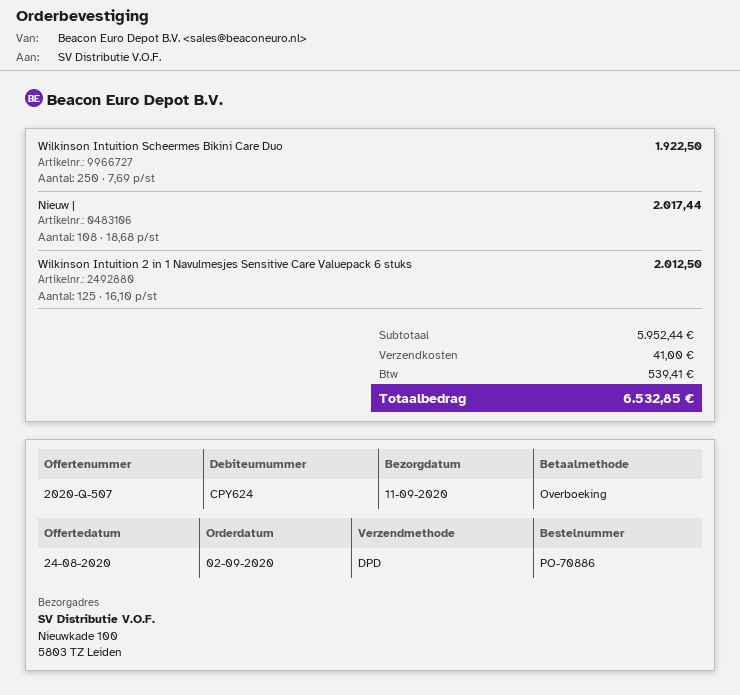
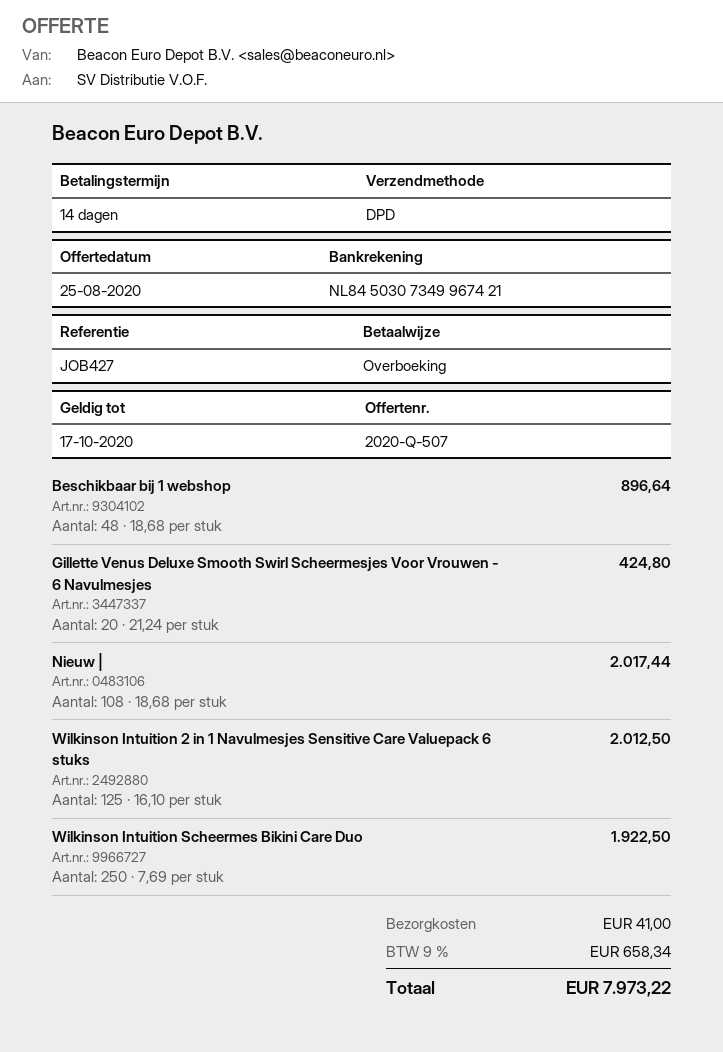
quote date: 2020-08-24 -> 2020-08-25
Beschikbaar bij 1 webshop: none -> 48 x 18.68 = 896.64
Gillette Venus Deluxe Smooth Swirl Scheermesjes Voor Vrouwen - 6 Navulmesjes: none -> 20 x 21.24 = 424.80
tax: 539.41 -> 658.34
total: 6532.85 -> 7973.22

